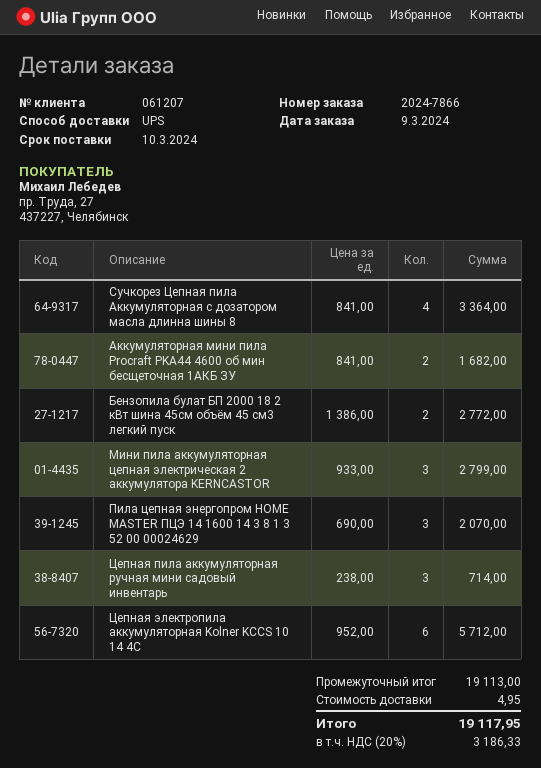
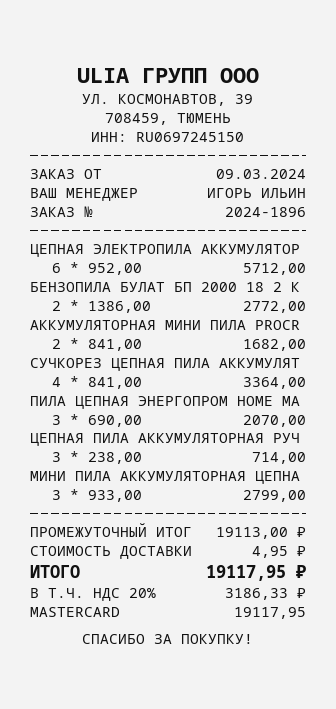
order number: 2024-7866 -> 2024-1896

